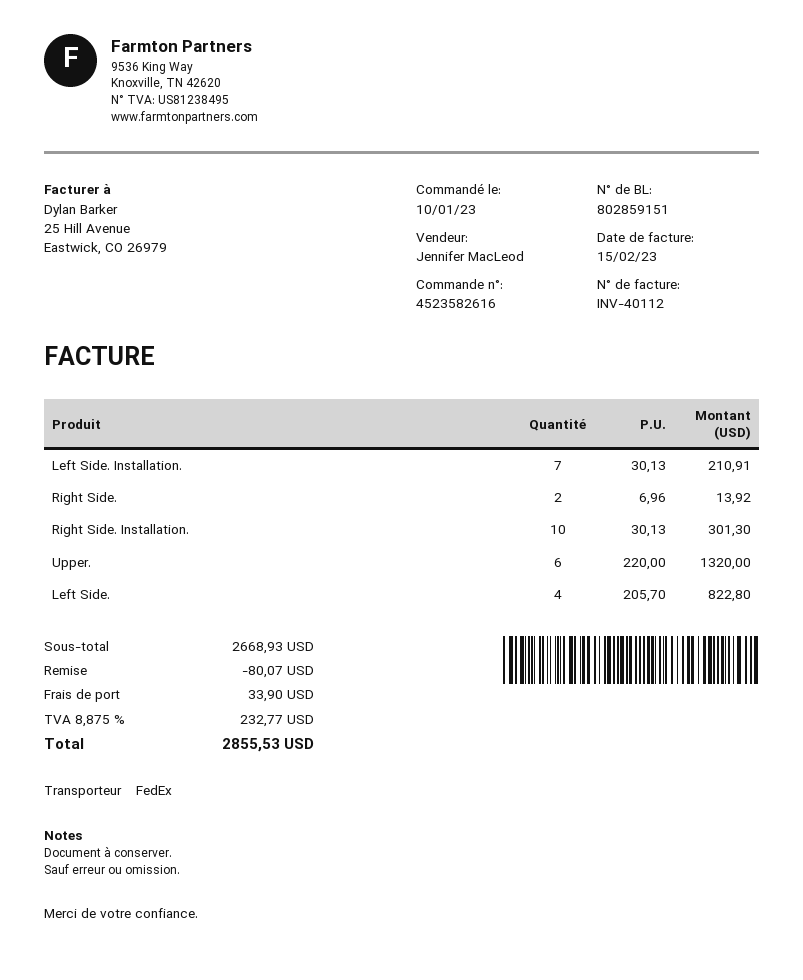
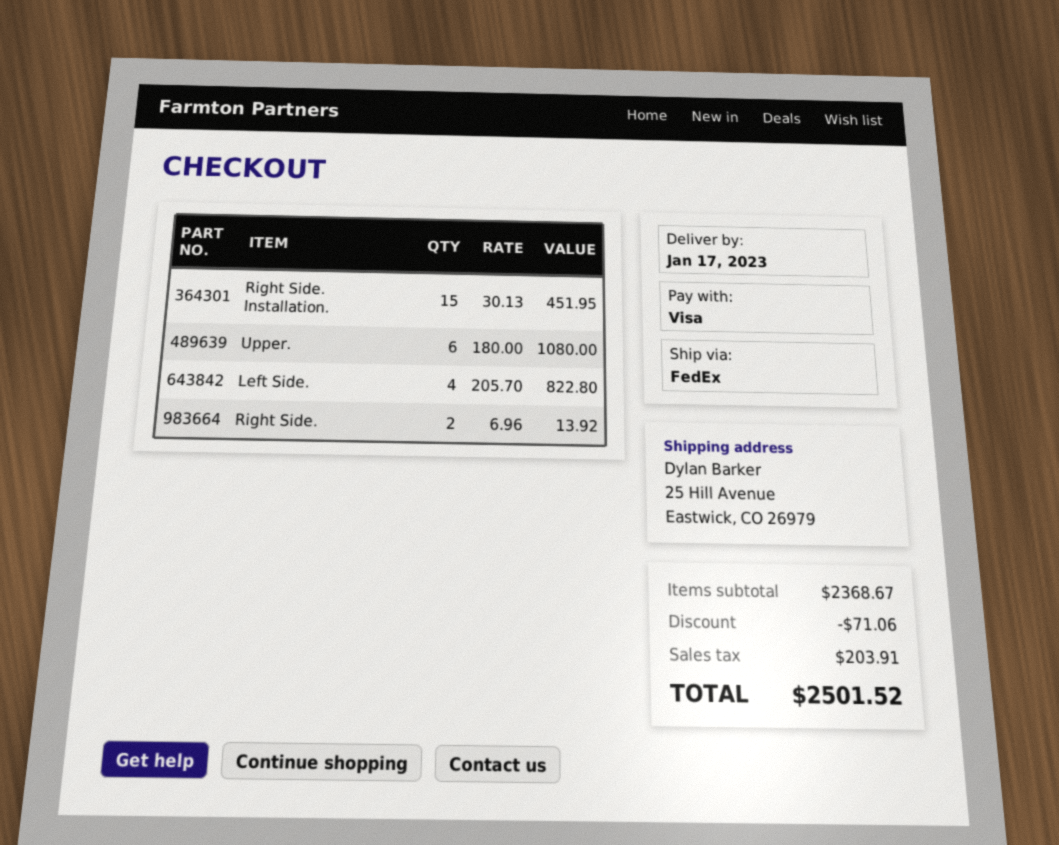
Left Side. Installation.: 7 x 30.13 = 210.91 -> none
Right Side. Installation.: 10 x 30.13 = 301.30 -> 15 x 30.13 = 451.95
Upper.: 6 x 220.00 = 1320.00 -> 6 x 180.00 = 1080.00
subtotal: 2668.93 -> 2368.67
discount: 80.07 -> 71.06
shipping: 33.90 -> none
tax: 232.77 -> 203.91
total: 2855.53 -> 2501.52

